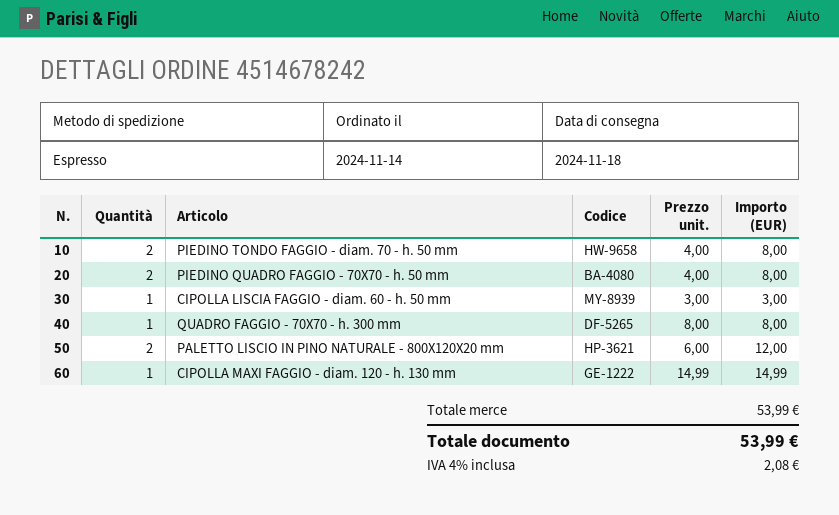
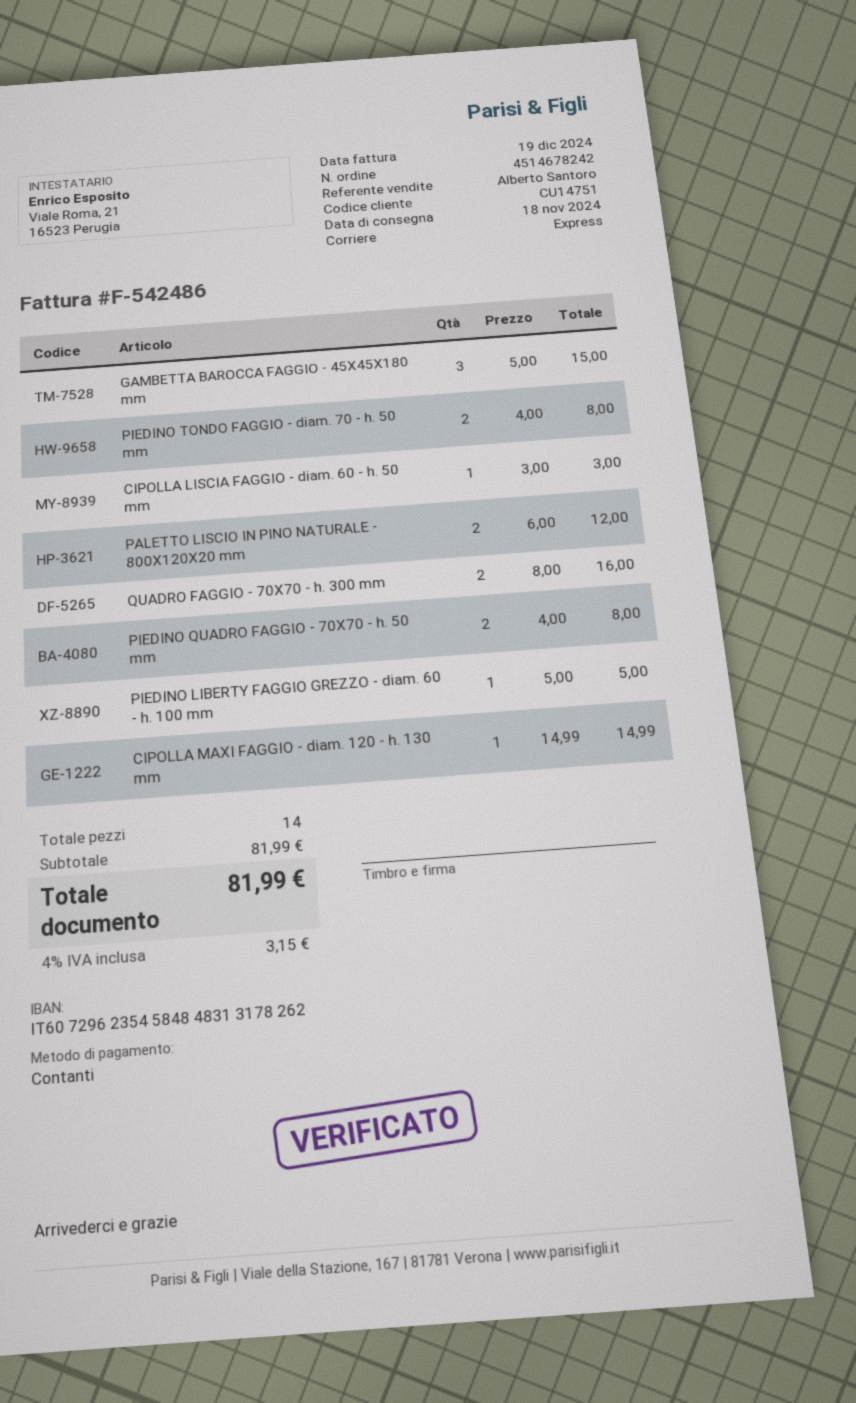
QUADRO FAGGIO - 70X70 - h. 300 mm: 1 x 8.00 = 8.00 -> 2 x 8.00 = 16.00
GAMBETTA BAROCCA FAGGIO - 45X45X180 mm: none -> 3 x 5.00 = 15.00
PIEDINO LIBERTY FAGGIO GREZZO - diam. 60 - h. 100 mm: none -> 1 x 5.00 = 5.00
subtotal: 53.99 -> 81.99
tax: 4% = 2.08 -> 4% = 3.15
total: 53.99 -> 81.99

